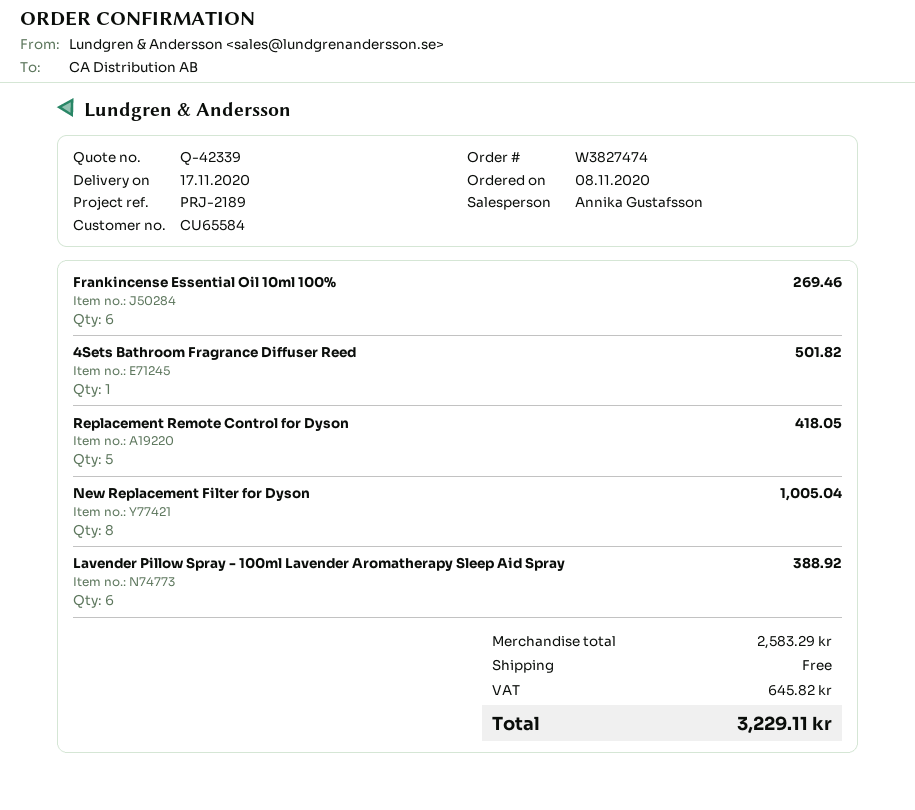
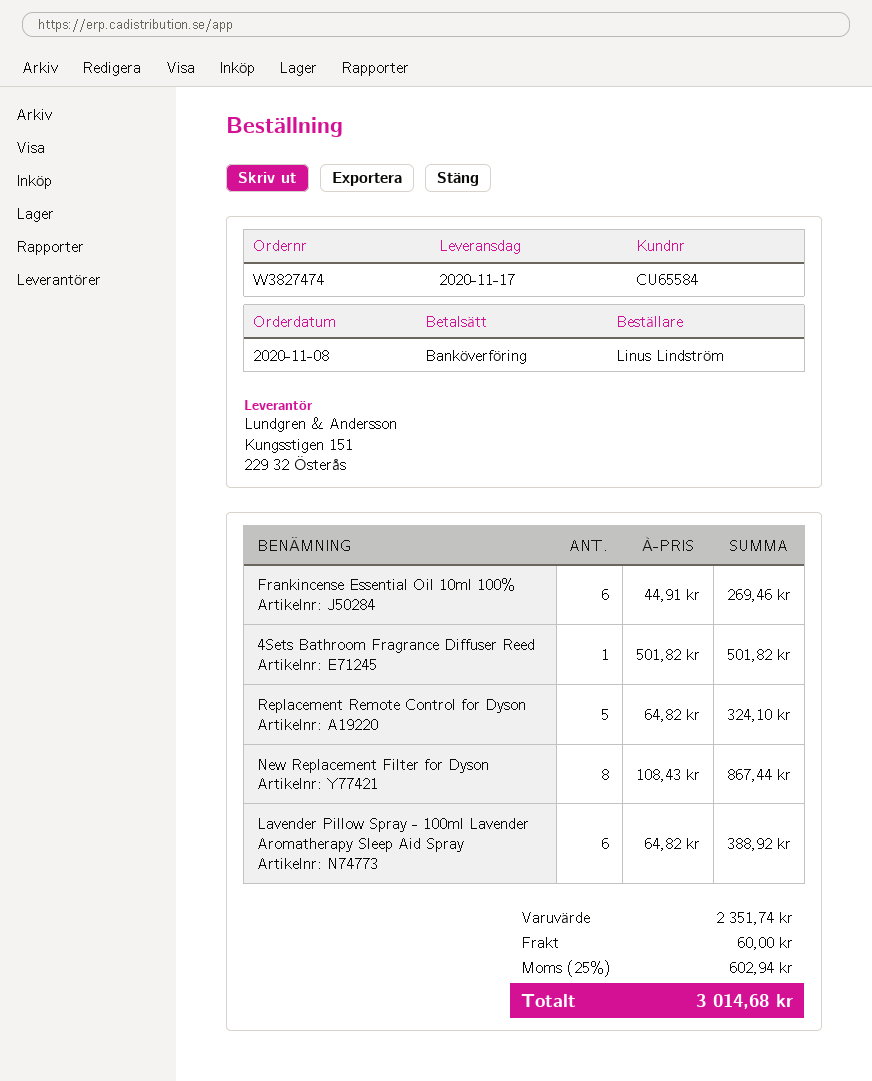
Replacement Remote Control for Dyson: 5 for 418.05 -> 5 for 324.10
New Replacement Filter for Dyson: 8 for 1005.04 -> 8 for 867.44
subtotal: 2583.29 -> 2351.74
shipping: 0.00 -> 60.00
tax: 645.82 -> 602.94
total: 3229.11 -> 3014.68

